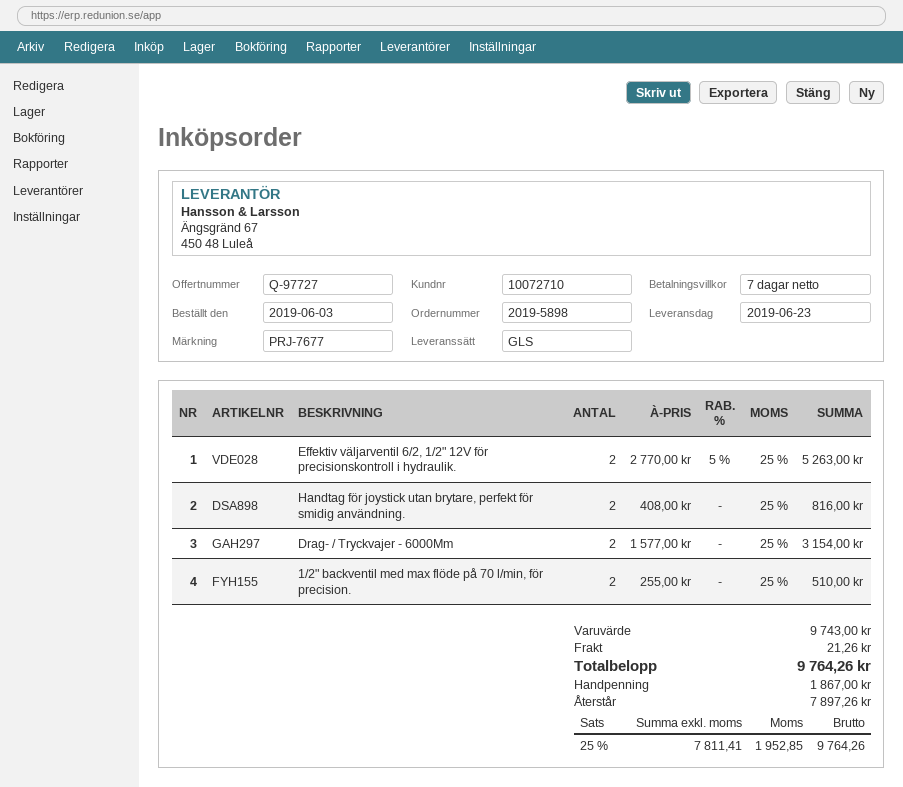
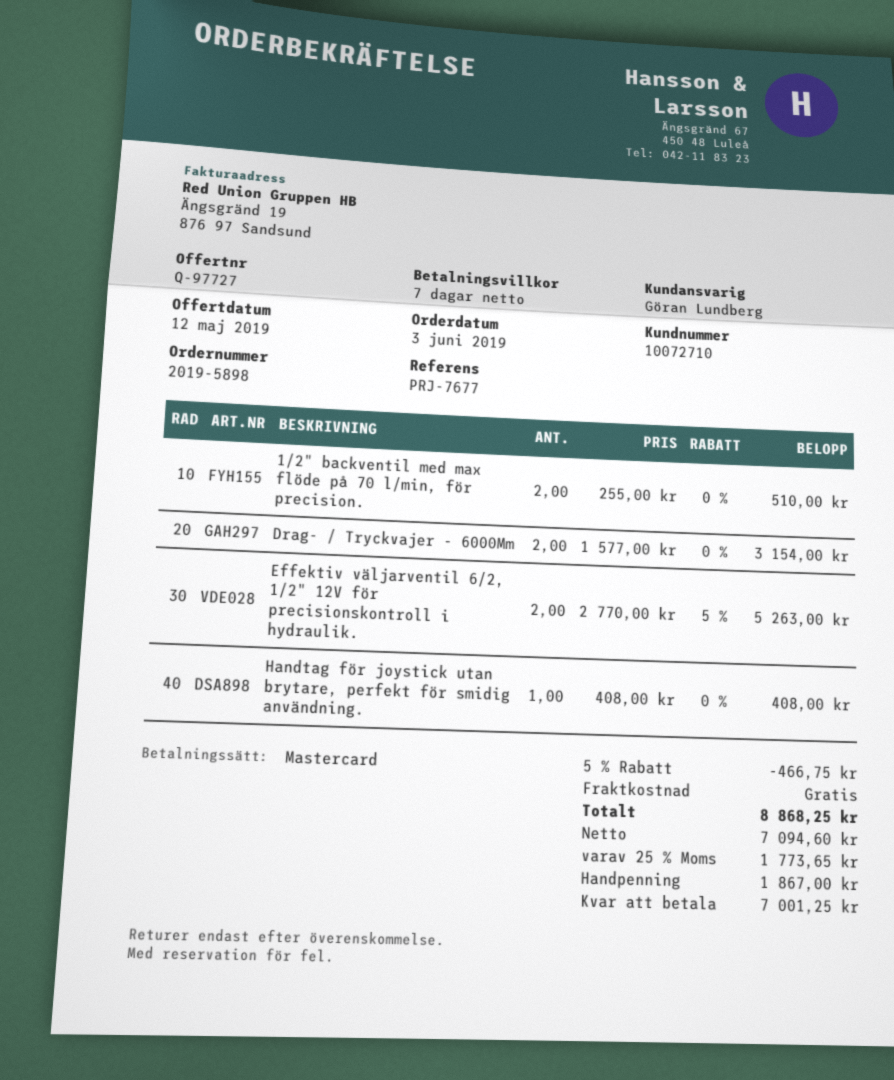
Handtag för joystick utan brytare, perfekt för smidig användning.: 2 x 408.00 = 816.00 -> 1 x 408.00 = 408.00
discount: none -> 5% = 466.75
shipping: 21.26 -> 0.00
net: 7811.41 -> 7094.60
tax: 25% = 1952.85 -> 25% = 1773.65
total: 9764.26 -> 8868.25
balance: 7897.26 -> 7001.25

